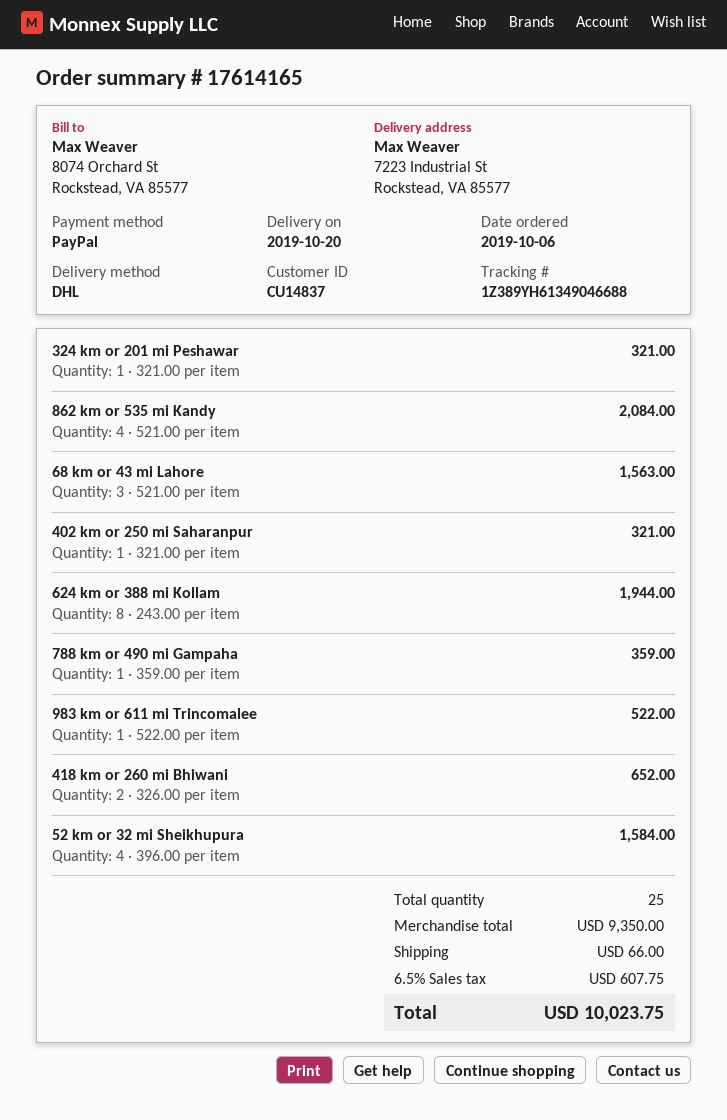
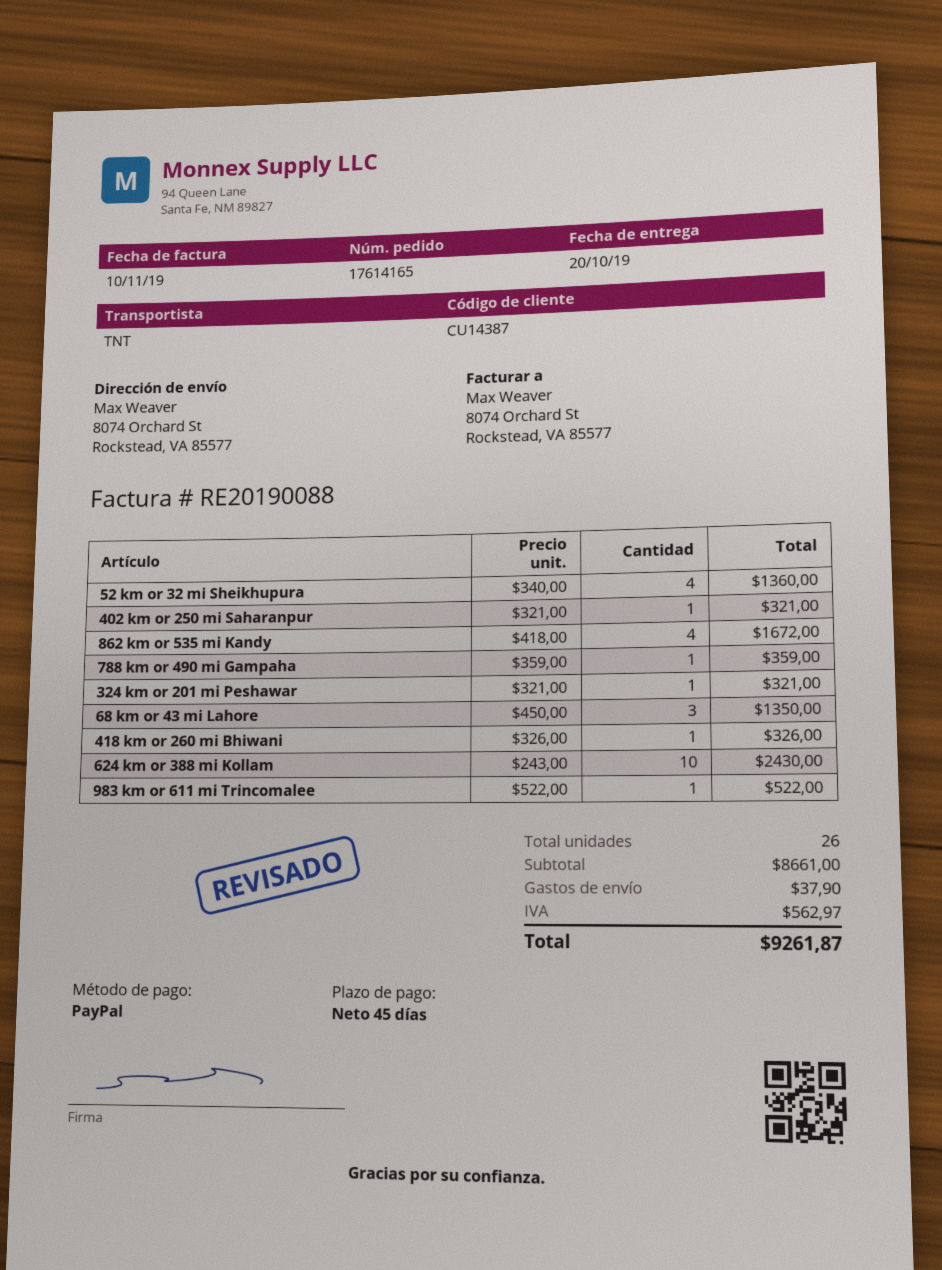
customer number: CU14837 -> CU14387
shipping method: DHL -> TNT
ship to: 7223 Industrial St, Rockstead, VA 85577 -> 8074 Orchard St, Rockstead, VA 85577
862 km or 535 mi Kandy: 4 x 521.00 = 2084.00 -> 4 x 418.00 = 1672.00
68 km or 43 mi Lahore: 3 x 521.00 = 1563.00 -> 3 x 450.00 = 1350.00
624 km or 388 mi Kollam: 8 x 243.00 = 1944.00 -> 10 x 243.00 = 2430.00
418 km or 260 mi Bhiwani: 2 x 326.00 = 652.00 -> 1 x 326.00 = 326.00
52 km or 32 mi Sheikhupura: 4 x 396.00 = 1584.00 -> 4 x 340.00 = 1360.00
total quantity: 25 -> 26
subtotal: 9350.00 -> 8661.00
shipping: 66.00 -> 37.90
tax: 607.75 -> 562.97
total: 10023.75 -> 9261.87

